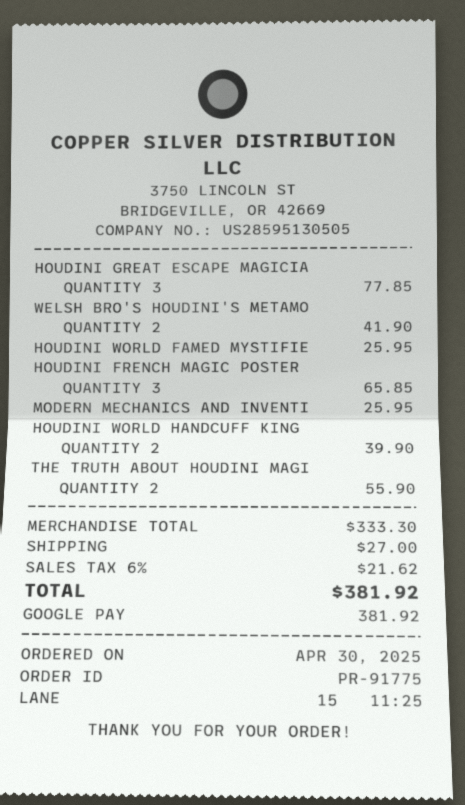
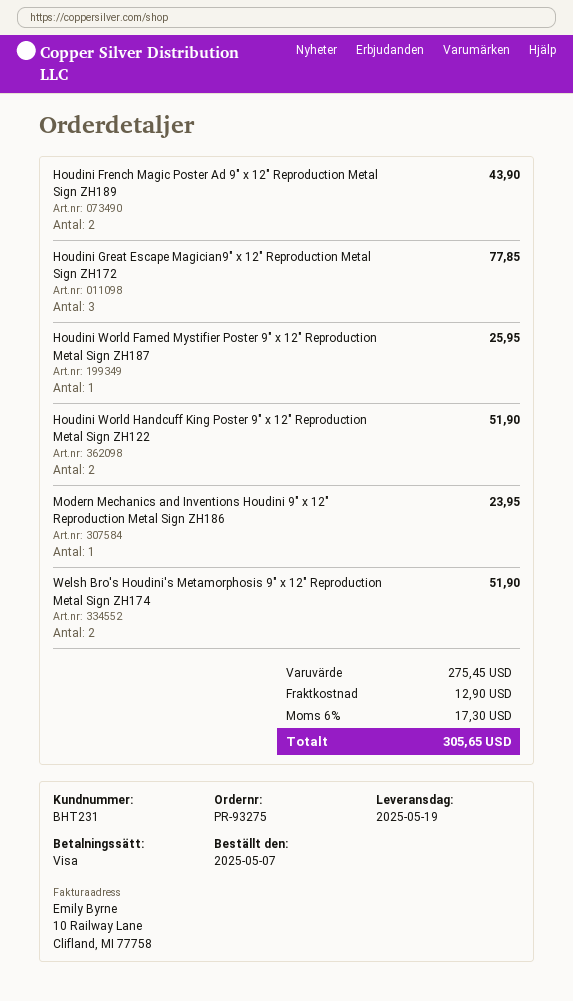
order number: PR-91775 -> PR-93275
order date: 2025-04-30 -> 2025-05-07
payment method: Google Pay -> Visa
WELSH BRO'S HOUDINI'S METAMO: 2 for 41.90 -> 2 for 51.90
HOUDINI FRENCH MAGIC POSTER: 3 for 65.85 -> 2 for 43.90
MODERN MECHANICS AND INVENTI: 1 for 25.95 -> 1 for 23.95
HOUDINI WORLD HANDCUFF KING: 2 for 39.90 -> 2 for 51.90
THE TRUTH ABOUT HOUDINI MAGI: 2 for 55.90 -> none
subtotal: 333.30 -> 275.45
shipping: 27.00 -> 12.90
tax: 6% = 21.62 -> 6% = 17.30
total: 381.92 -> 305.65

